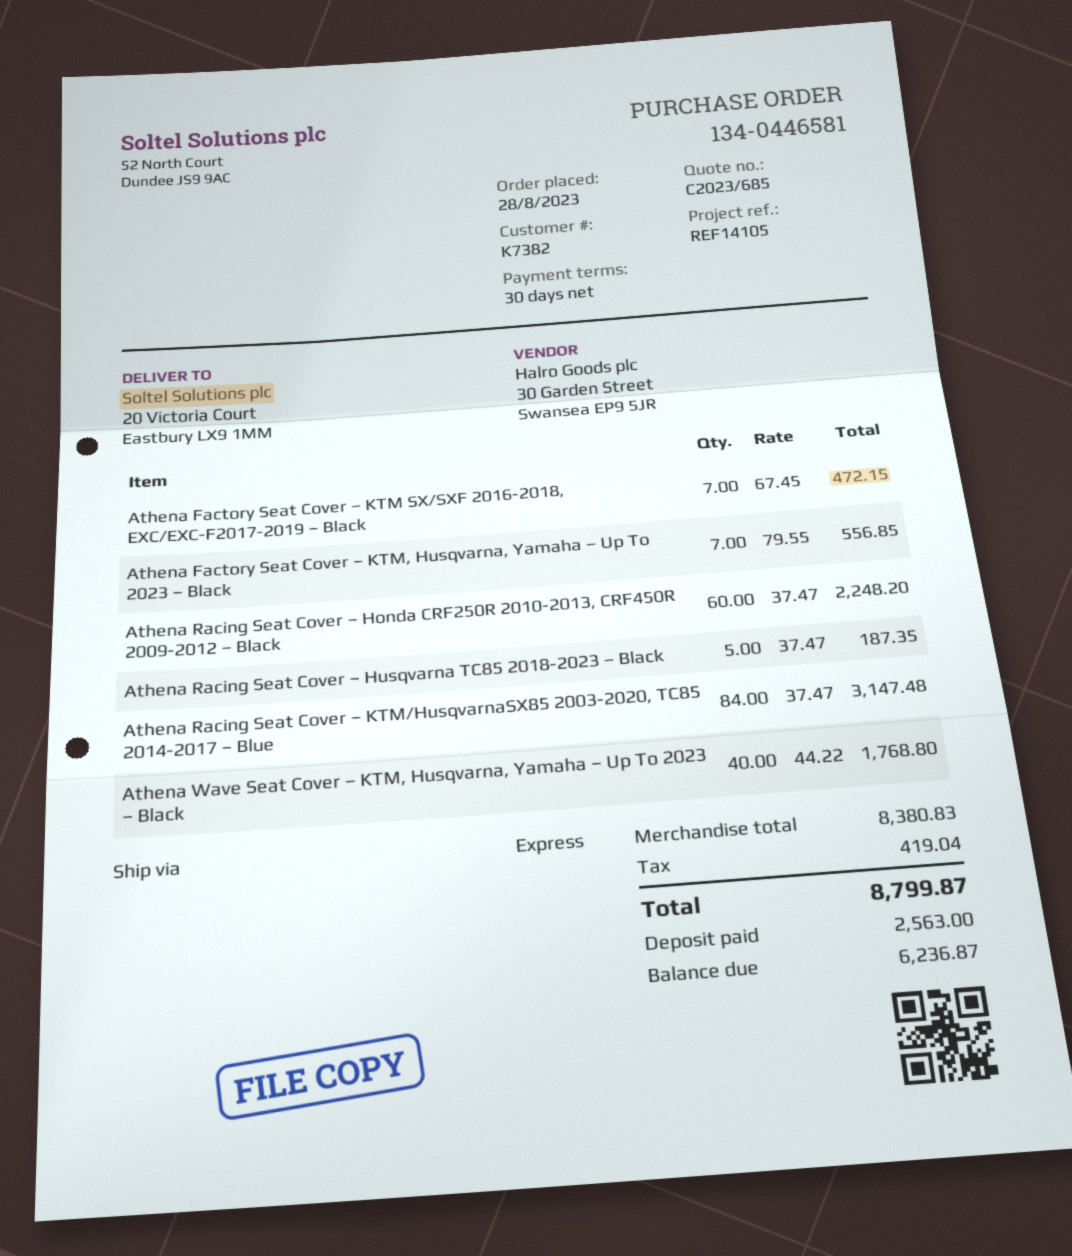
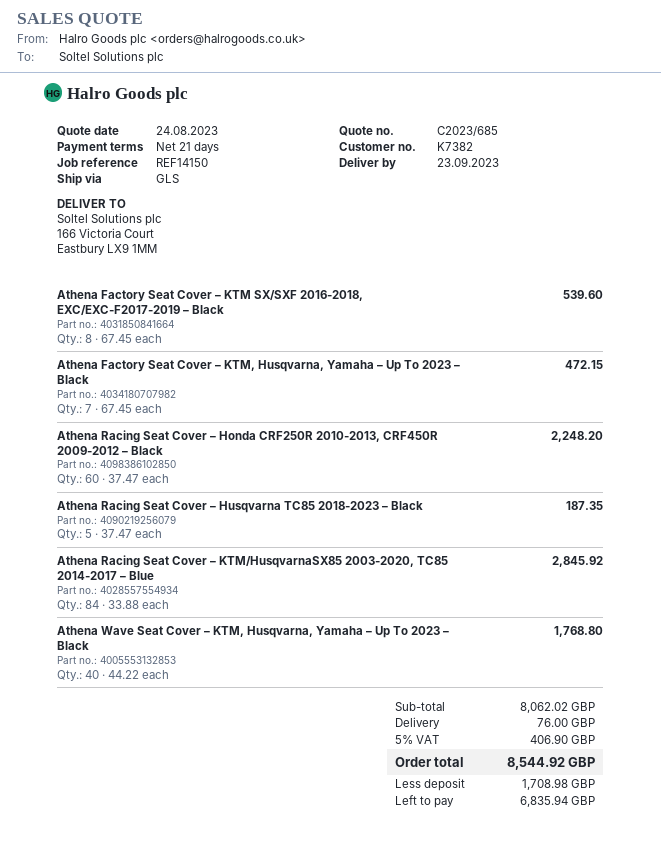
payment terms: 30 days -> 21 days
reference: REF14105 -> REF14150
shipping method: express -> GLS
ship to: 20 Victoria Court, Eastbury LX9 1MM -> 166 Victoria Court, Eastbury LX9 1MM
Athena Factory Seat Cover – KTM SX/SXF 2016-2018, EXC/EXC-F2017-2019 – Black: 7 x 67.45 = 472.15 -> 8 x 67.45 = 539.60
Athena Factory Seat Cover – KTM, Husqvarna, Yamaha – Up To 2023 – Black: 7 x 79.55 = 556.85 -> 7 x 67.45 = 472.15
Athena Racing Seat Cover – KTM/HusqvarnaSX85 2003-2020, TC85 2014-2017 – Blue: 84 x 37.47 = 3147.48 -> 84 x 33.88 = 2845.92
subtotal: 8380.83 -> 8062.02
shipping: none -> 76.00
tax: 419.04 -> 406.90
total: 8799.87 -> 8544.92
deposit: 2563.00 -> 1708.98
balance: 6236.87 -> 6835.94

